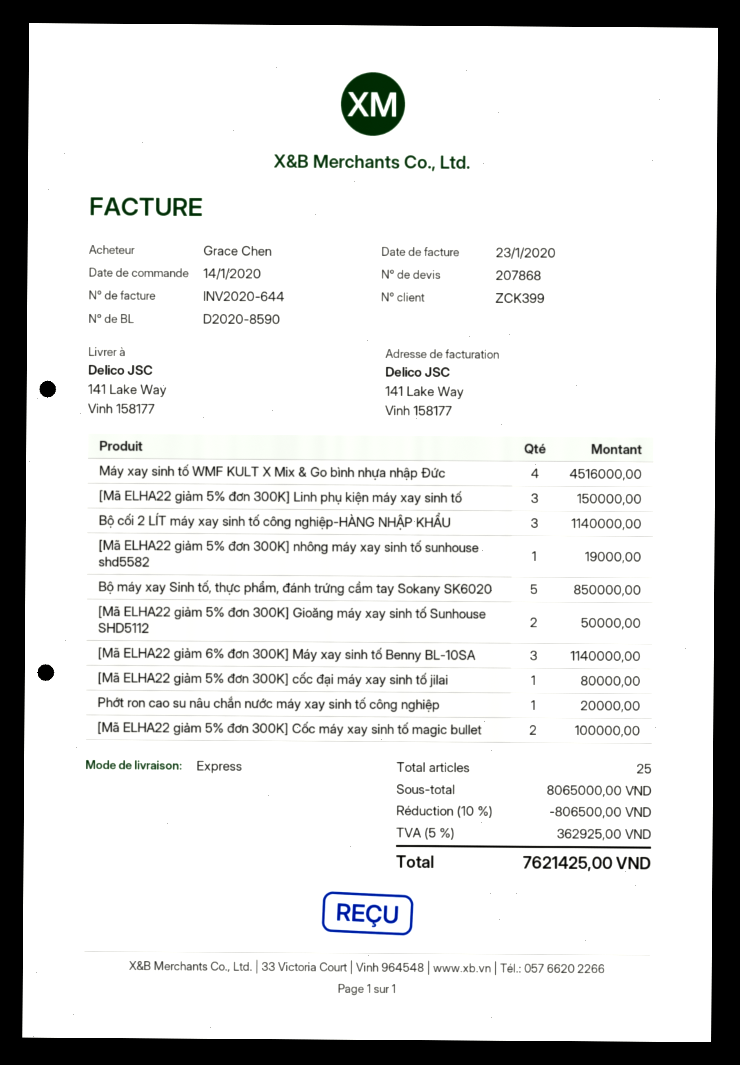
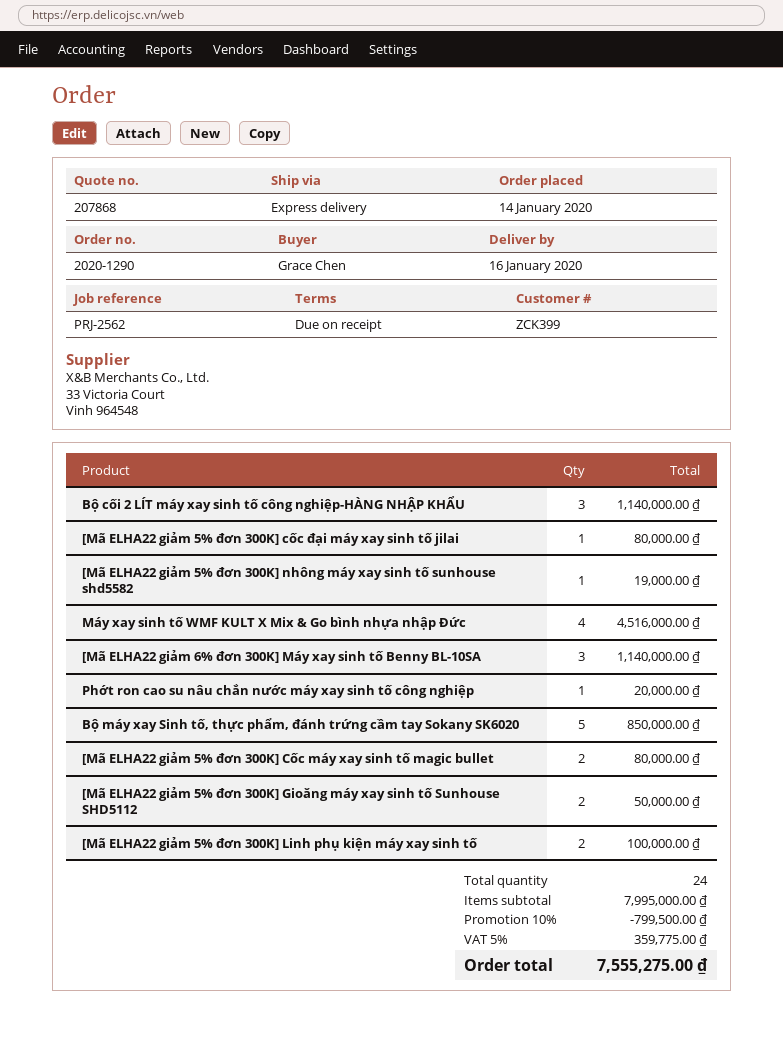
[Mã ELHA22 giảm 5% đơn 300K] Linh phụ kiện máy xay sinh tố: 3 for 150000.00 -> 2 for 100000.00
[Mã ELHA22 giảm 5% đơn 300K] Cốc máy xay sinh tố magic bullet: 2 for 100000.00 -> 2 for 80000.00
total quantity: 25 -> 24
subtotal: 8065000.00 -> 7995000.00
discount: 10% = 806500.00 -> 10% = 799500.00
tax: 5% = 362925.00 -> 5% = 359775.00
total: 7621425.00 -> 7555275.00

